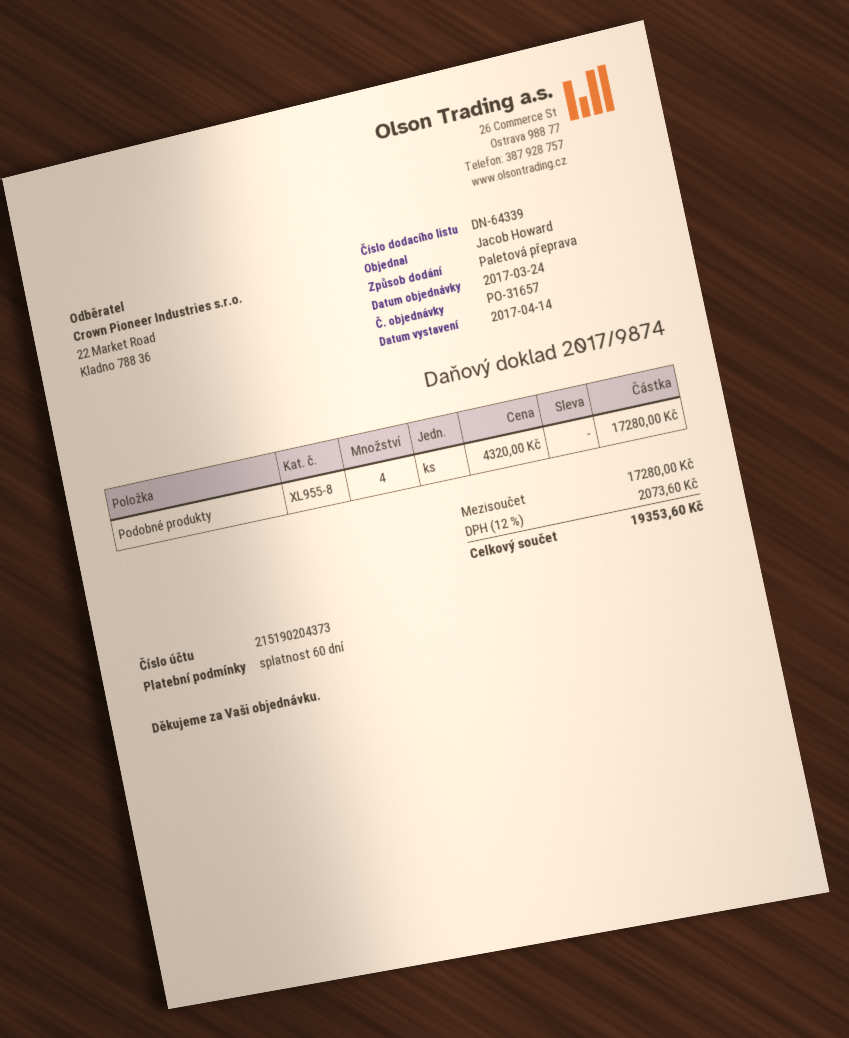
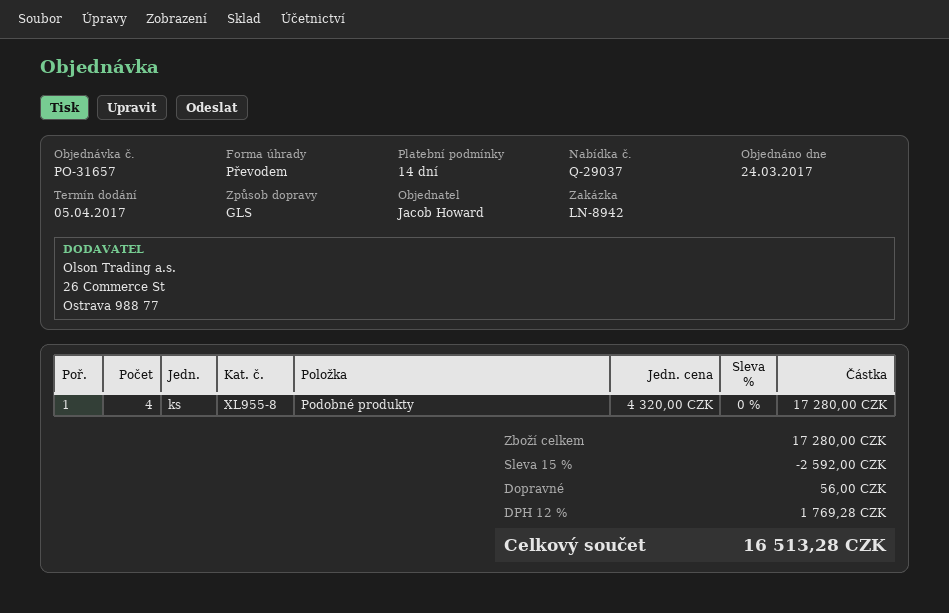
payment terms: 60 days -> 14 days
shipping method: pallet freight -> GLS
discount: none -> 15% = 2592.00
shipping: none -> 56.00
tax: 12% = 2073.60 -> 12% = 1769.28
total: 19353.60 -> 16513.28

